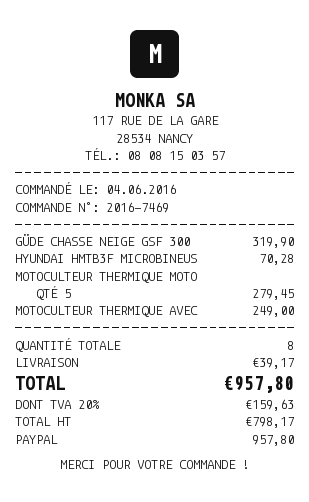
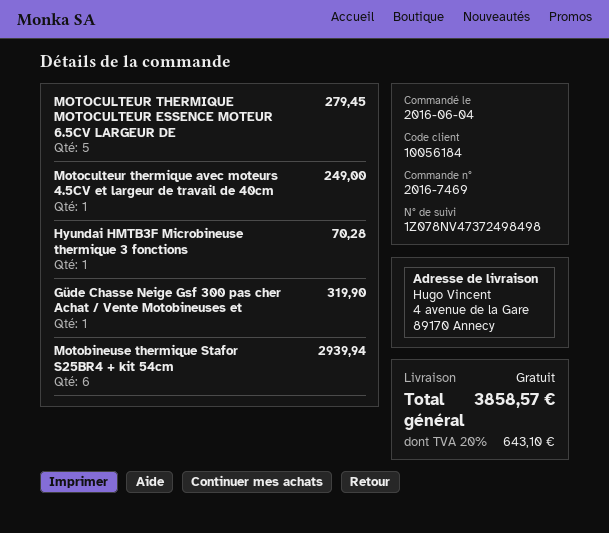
Motobineuse thermique Stafor S25BR4 + kit 54cm: none -> 6 for 2939.94
shipping: 39.17 -> 0.00
tax: 20% = 159.63 -> 20% = 643.10
total: 957.80 -> 3858.57

